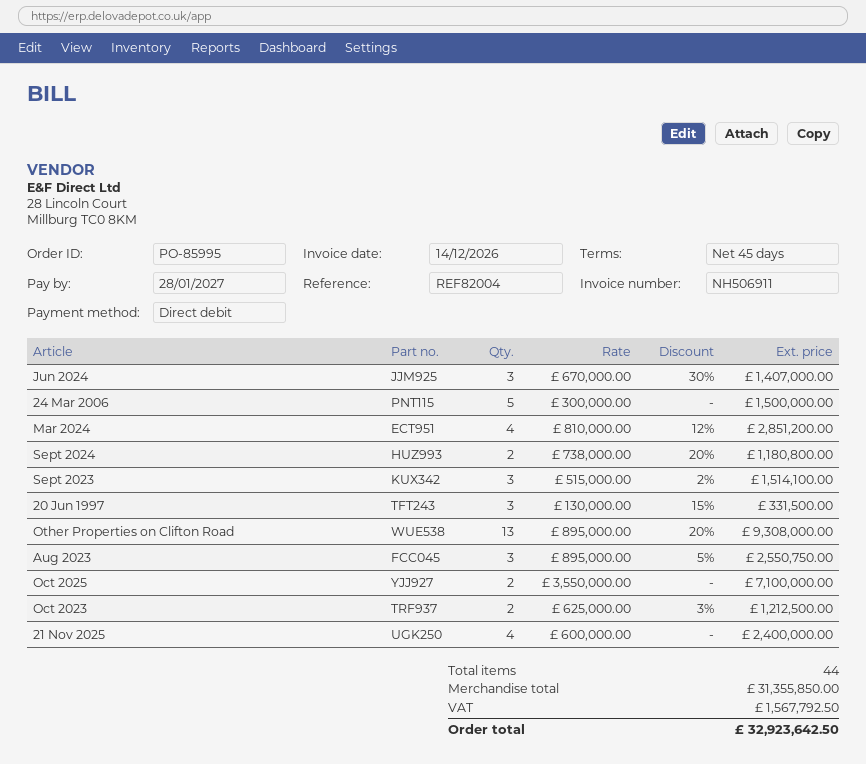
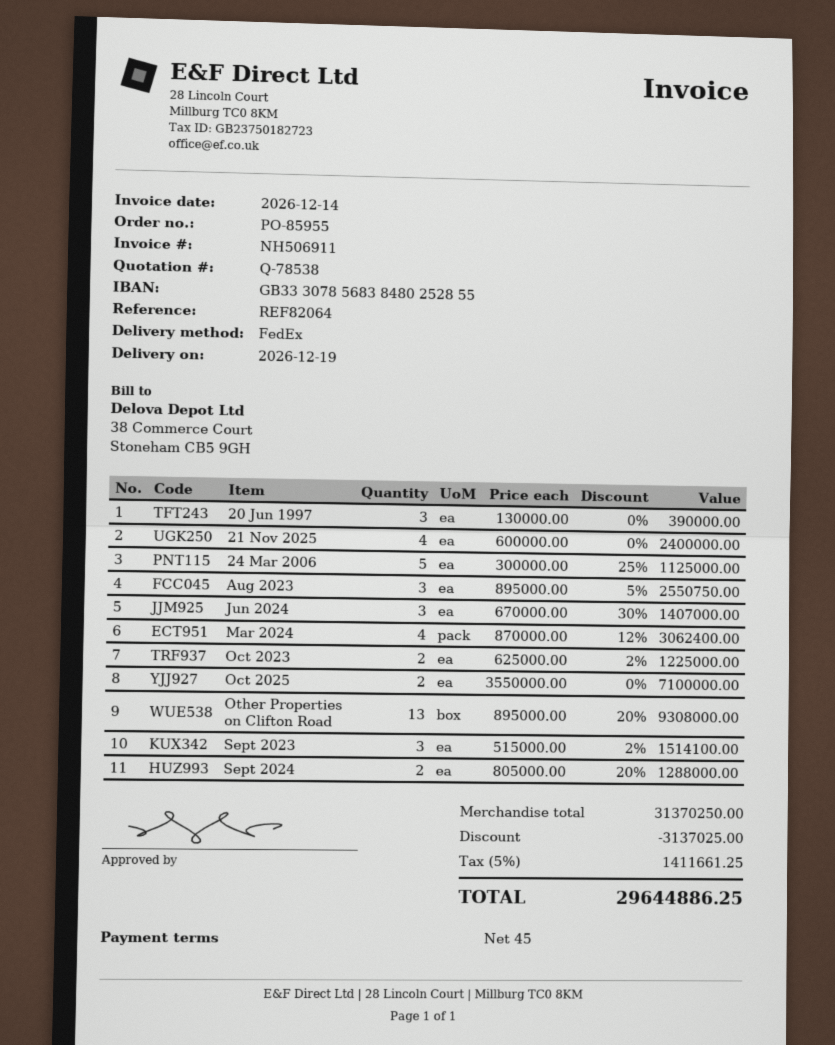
order number: PO-85995 -> PO-85955
reference: REF82004 -> REF82064
24 Mar 2006: 5 x 300000.00 = 1500000.00 -> 5 x 300000.00 - 25% = 1125000.00
Mar 2024: 4 x 810000.00 - 12% = 2851200.00 -> 4 x 870000.00 - 12% = 3062400.00
Sept 2024: 2 x 738000.00 - 20% = 1180800.00 -> 2 x 805000.00 - 20% = 1288000.00
20 Jun 1997: 3 x 130000.00 - 15% = 331500.00 -> 3 x 130000.00 = 390000.00
Oct 2023: 2 x 625000.00 - 3% = 1212500.00 -> 2 x 625000.00 - 2% = 1225000.00
subtotal: 31355850.00 -> 31370250.00
discount: none -> 3137025.00
tax: 1567792.50 -> 1411661.25
total: 32923642.50 -> 29644886.25

